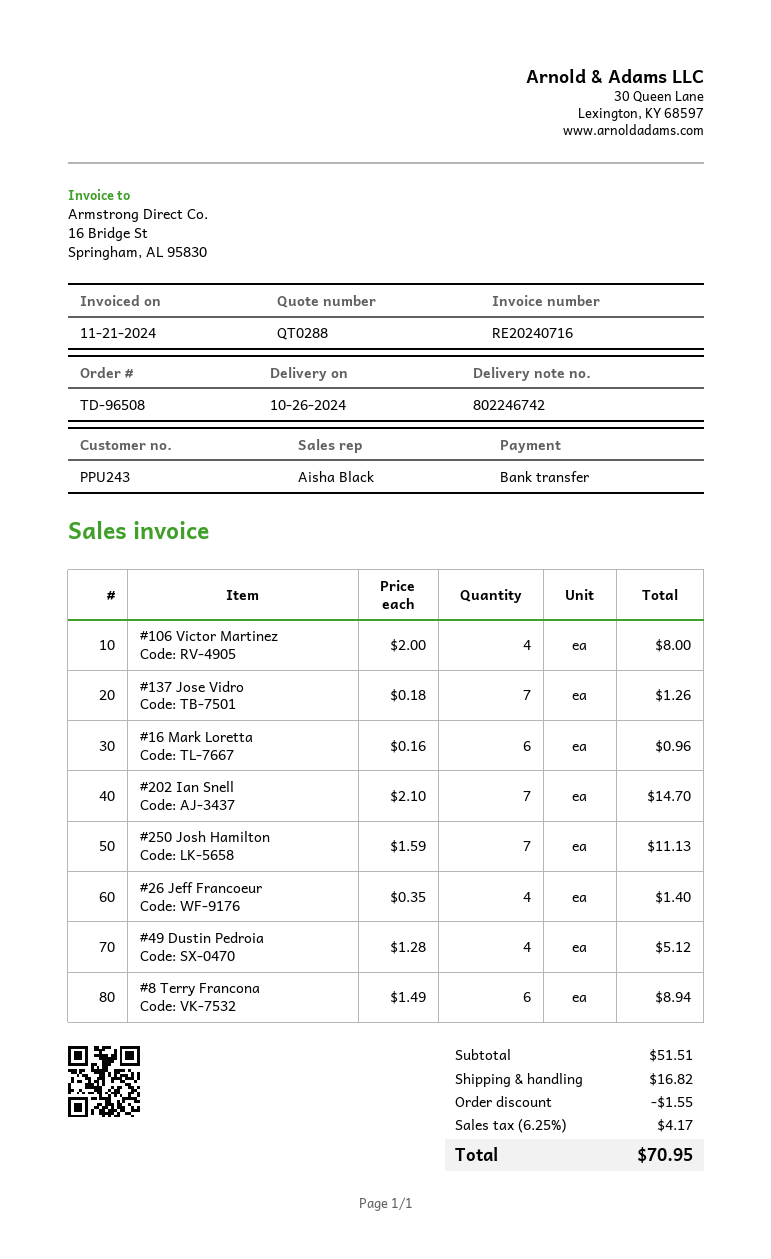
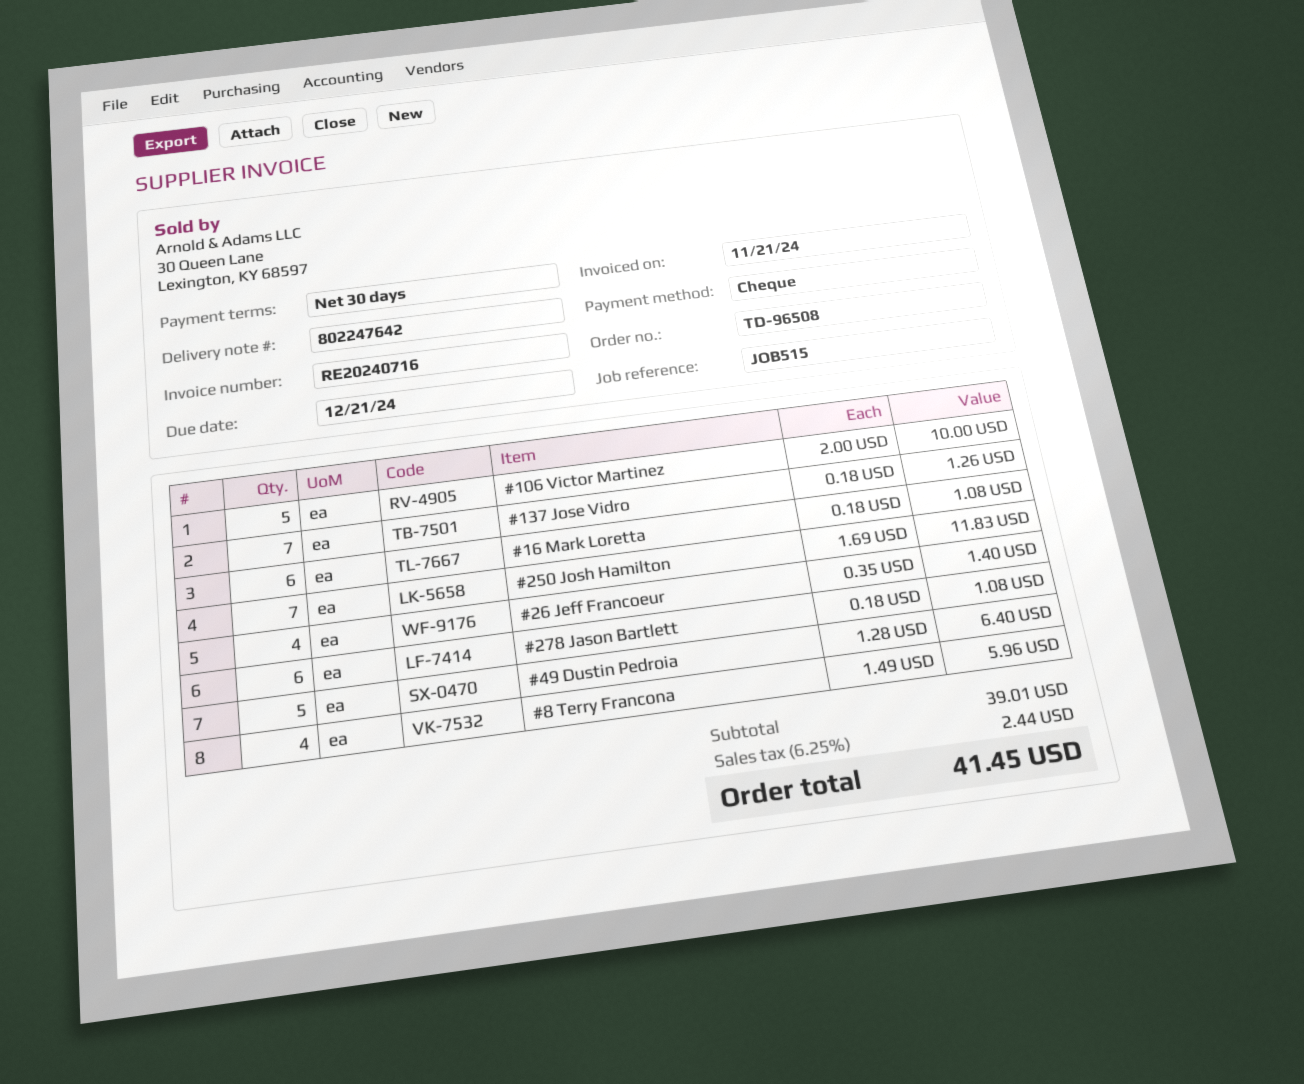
delivery note number: 802246742 -> 802247642
payment method: bank transfer -> cheque
#106 Victor Martinez: 4 x 2.00 = 8.00 -> 5 x 2.00 = 10.00
#16 Mark Loretta: 6 x 0.16 = 0.96 -> 6 x 0.18 = 1.08
#202 Ian Snell: 7 x 2.10 = 14.70 -> none
#250 Josh Hamilton: 7 x 1.59 = 11.13 -> 7 x 1.69 = 11.83
#49 Dustin Pedroia: 4 x 1.28 = 5.12 -> 5 x 1.28 = 6.40
#8 Terry Francona: 6 x 1.49 = 8.94 -> 4 x 1.49 = 5.96
#278 Jason Bartlett: none -> 6 x 0.18 = 1.08
subtotal: 51.51 -> 39.01
discount: 1.55 -> none
shipping: 16.82 -> none
tax: 6.25% = 4.17 -> 6.25% = 2.44
total: 70.95 -> 41.45

